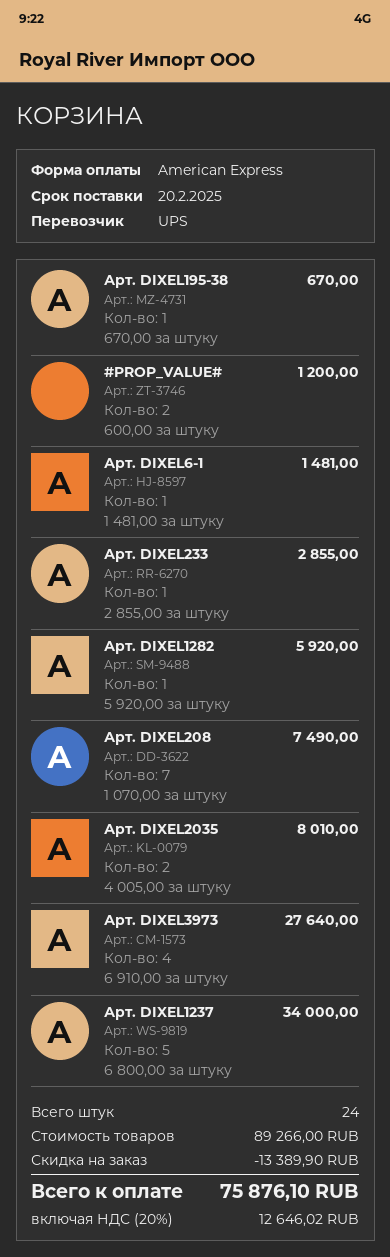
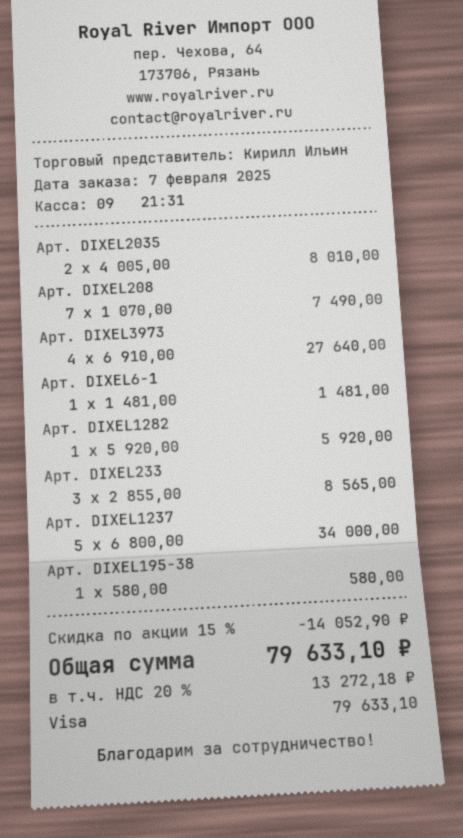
payment method: American Express -> Visa
Арт. DIXEL195-38: 1 x 670.00 = 670.00 -> 1 x 580.00 = 580.00
#PROP_VALUE#: 2 x 600.00 = 1200.00 -> none
Арт. DIXEL233: 1 x 2855.00 = 2855.00 -> 3 x 2855.00 = 8565.00
discount: 13389.90 -> 14052.90
tax: 20% = 12646.02 -> 20% = 13272.18
total: 75876.10 -> 79633.10

